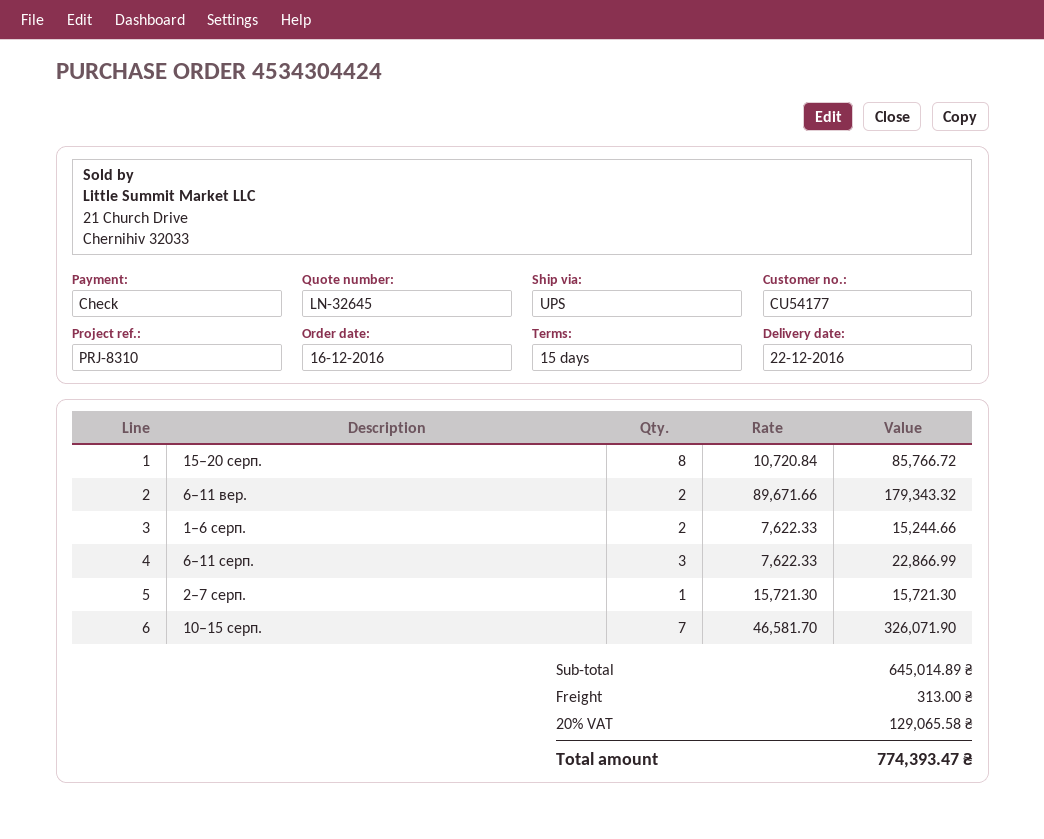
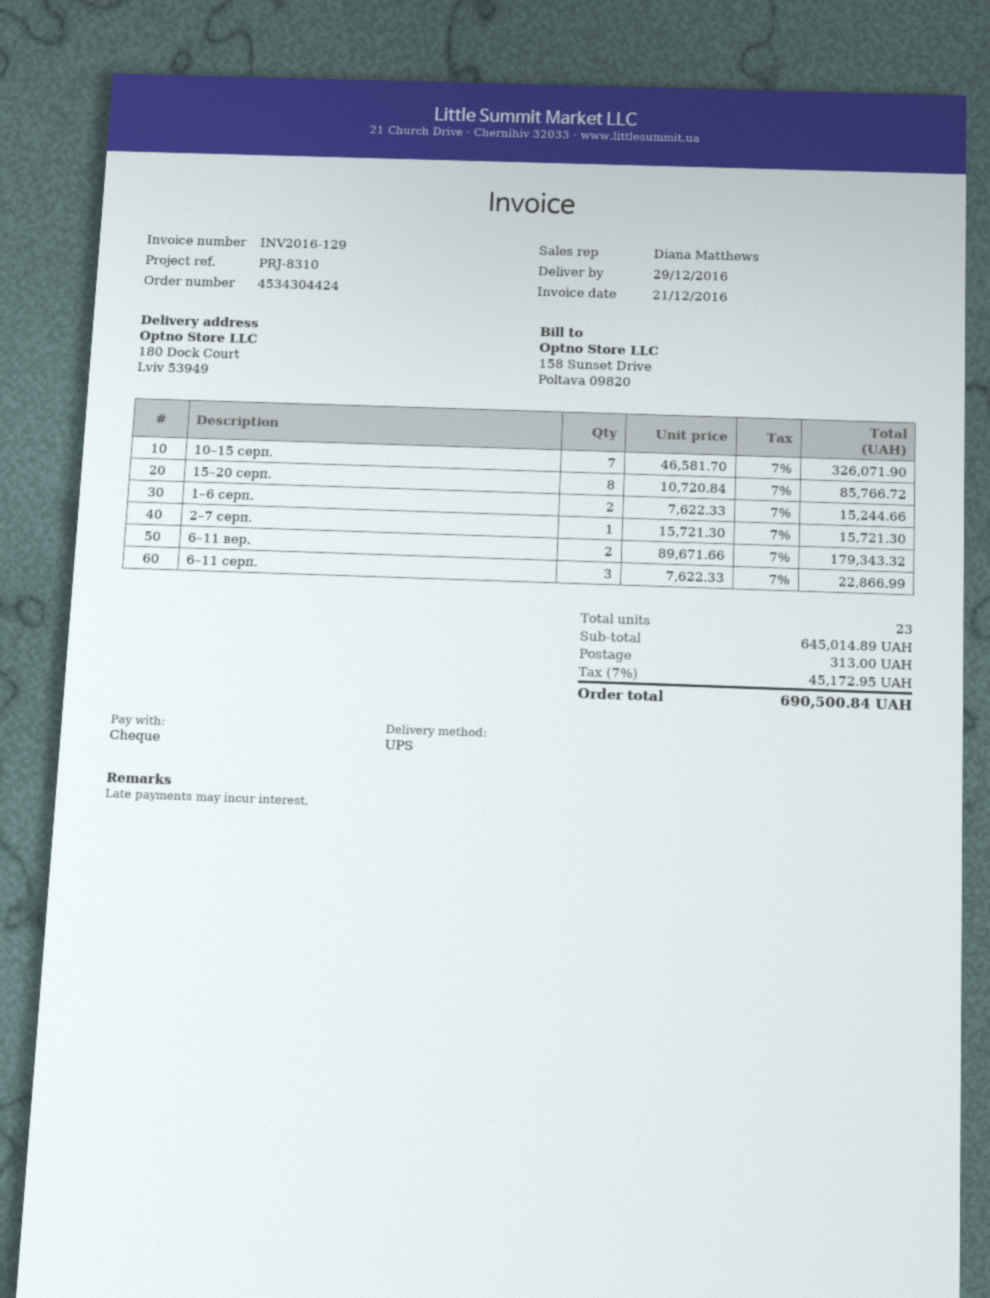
delivery date: 2016-12-22 -> 2016-12-29
tax: 20% = 129065.58 -> 7% = 45172.95
total: 774393.47 -> 690500.84

